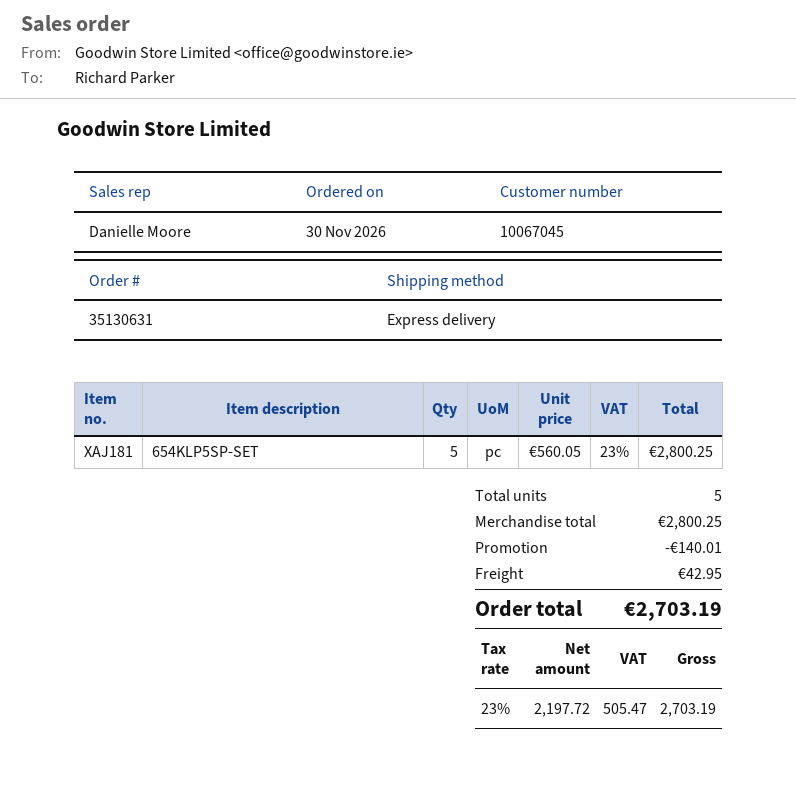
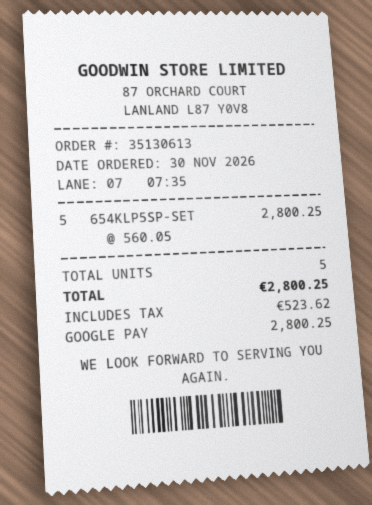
order number: 35130631 -> 35130613
discount: 140.01 -> none
shipping: 42.95 -> none
tax: 505.47 -> 523.62
total: 2703.19 -> 2800.25

